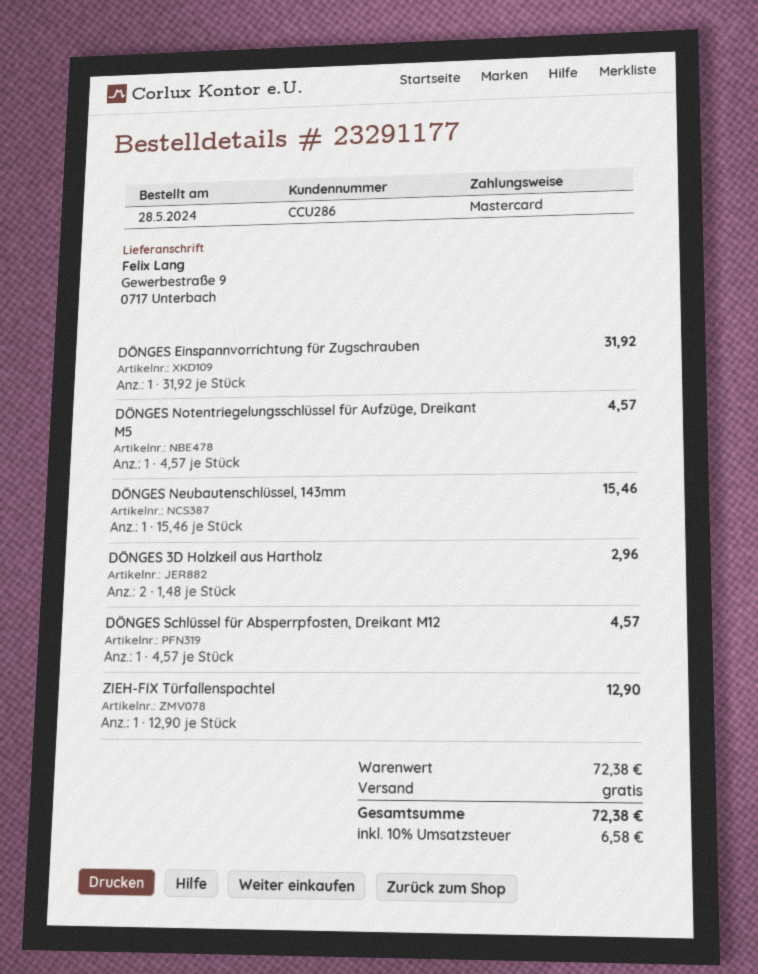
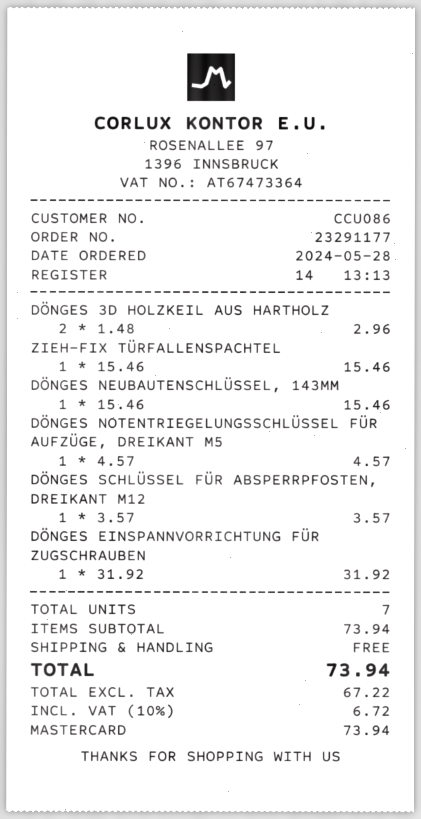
customer number: CCU286 -> CCU086
DÖNGES Schlüssel für Absperrpfosten, Dreikant M12: 1 x 4.57 = 4.57 -> 1 x 3.57 = 3.57
ZIEH-FIX Türfallenspachtel: 1 x 12.90 = 12.90 -> 1 x 15.46 = 15.46
subtotal: 72.38 -> 73.94
tax: 10% = 6.58 -> 10% = 6.72
total: 72.38 -> 73.94

